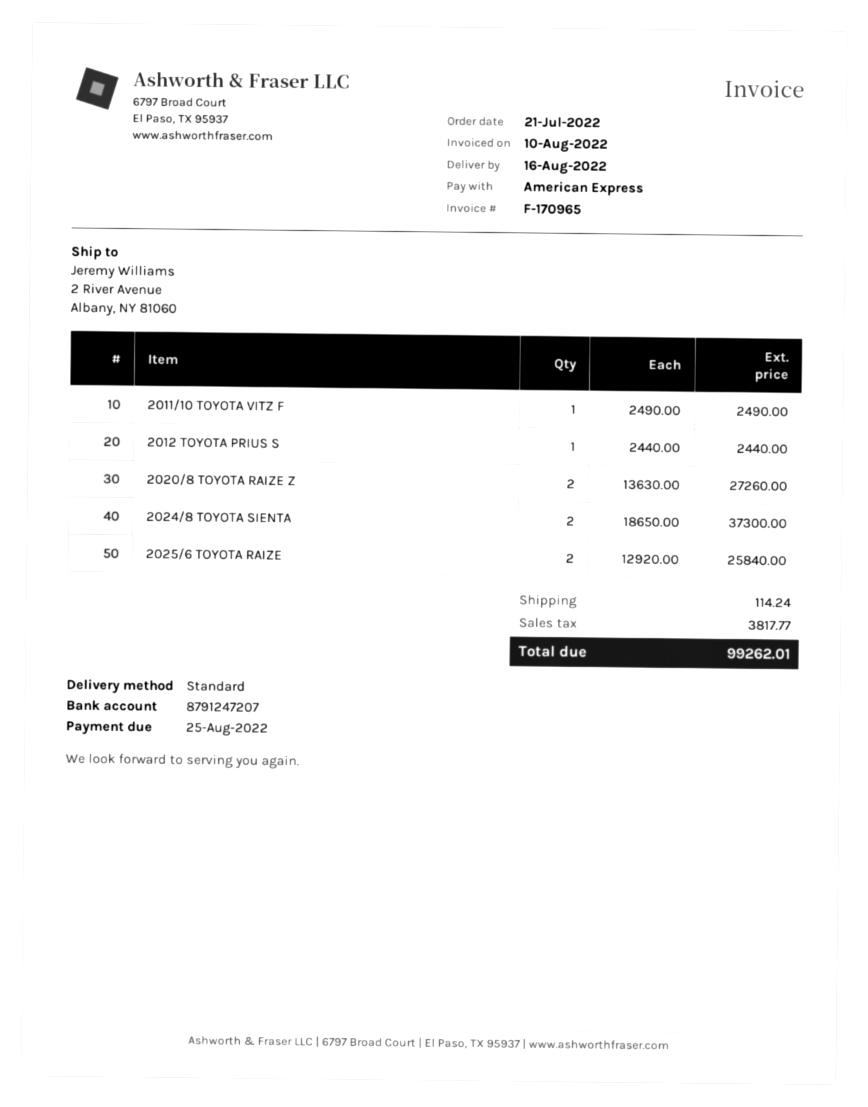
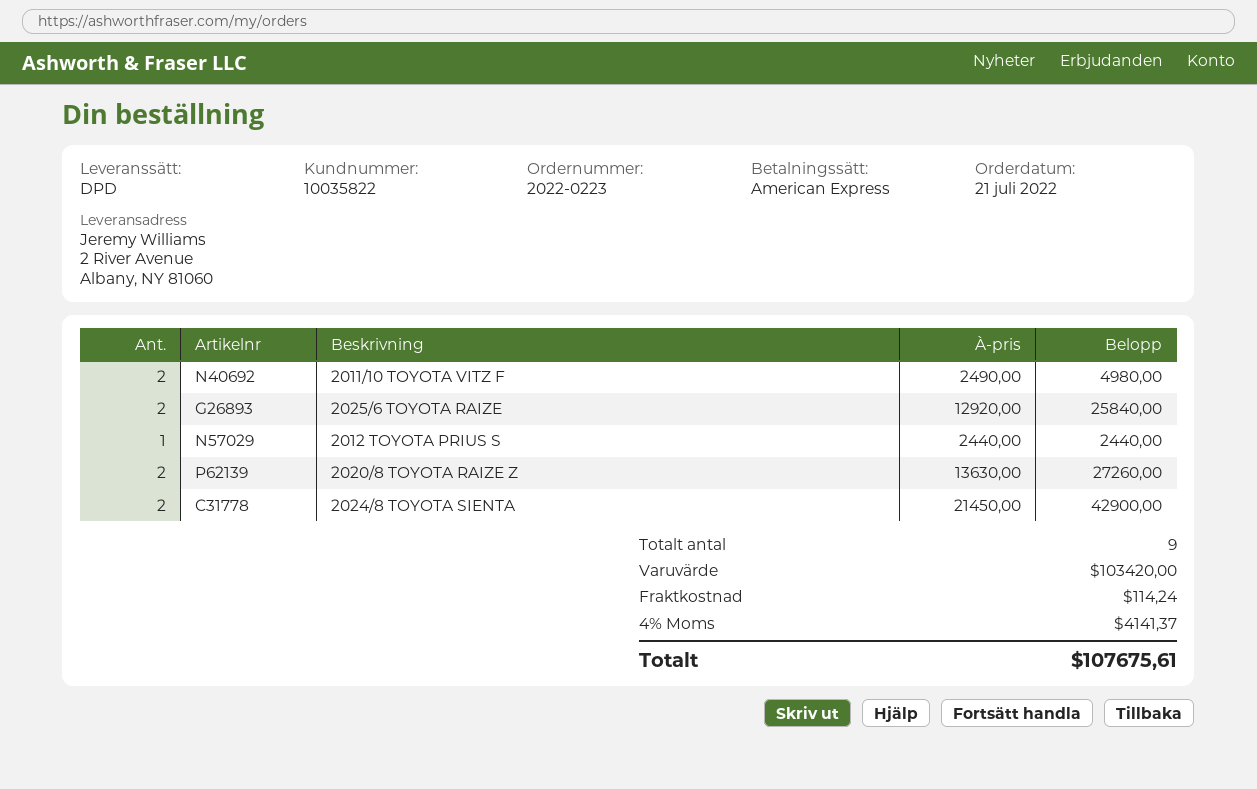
shipping method: standard -> DPD
2011/10 TOYOTA VITZ F: 1 x 2490.00 = 2490.00 -> 2 x 2490.00 = 4980.00
2024/8 TOYOTA SIENTA: 2 x 18650.00 = 37300.00 -> 2 x 21450.00 = 42900.00
tax: 3817.77 -> 4141.37
total: 99262.01 -> 107675.61

